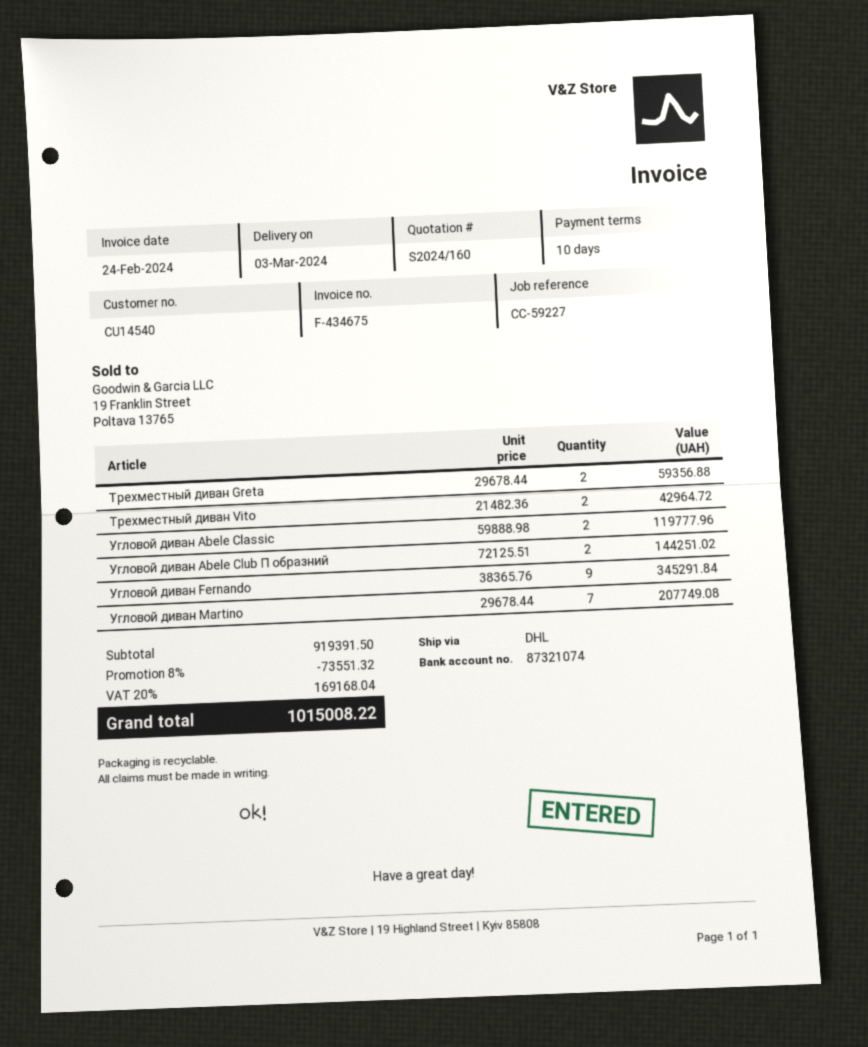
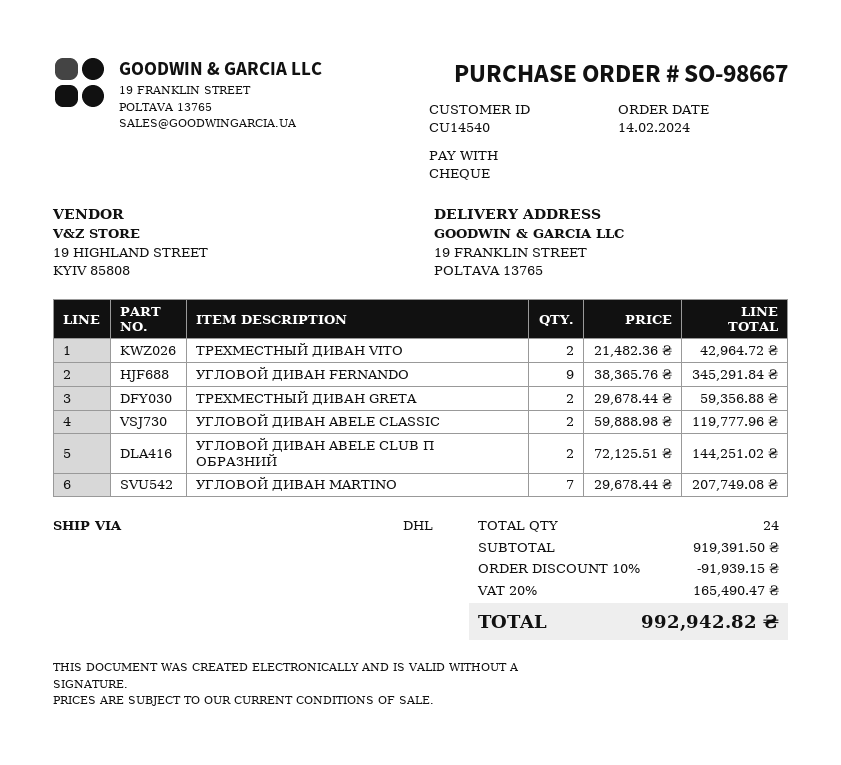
discount: 8% = 73551.32 -> 10% = 91939.15
tax: 20% = 169168.04 -> 20% = 165490.47
total: 1015008.22 -> 992942.82

